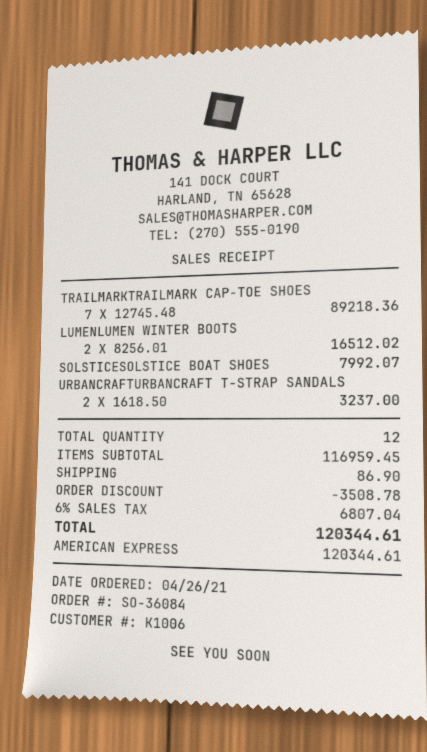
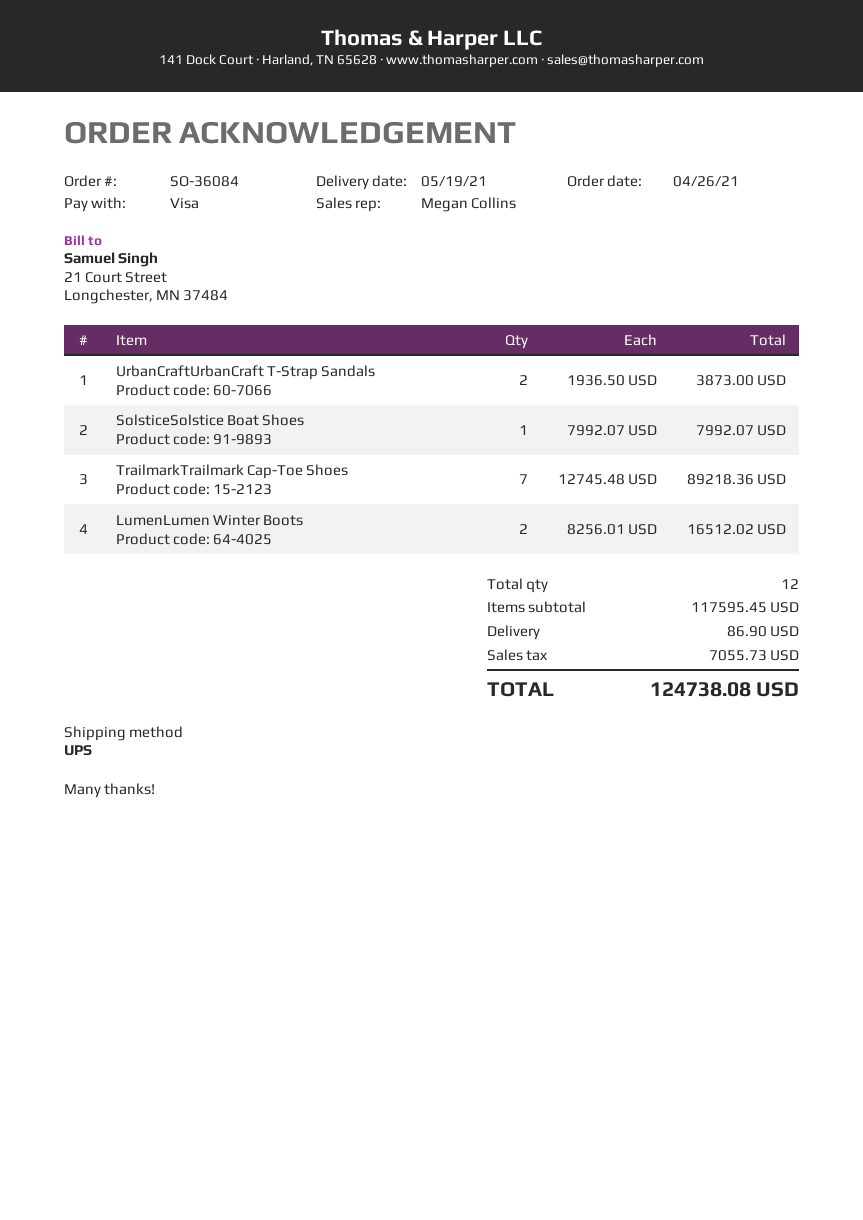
payment method: American Express -> Visa
URBANCRAFTURBANCRAFT T-STRAP SANDALS: 2 x 1618.50 = 3237.00 -> 2 x 1936.50 = 3873.00
subtotal: 116959.45 -> 117595.45
discount: 3508.78 -> none
tax: 6807.04 -> 7055.73
total: 120344.61 -> 124738.08

